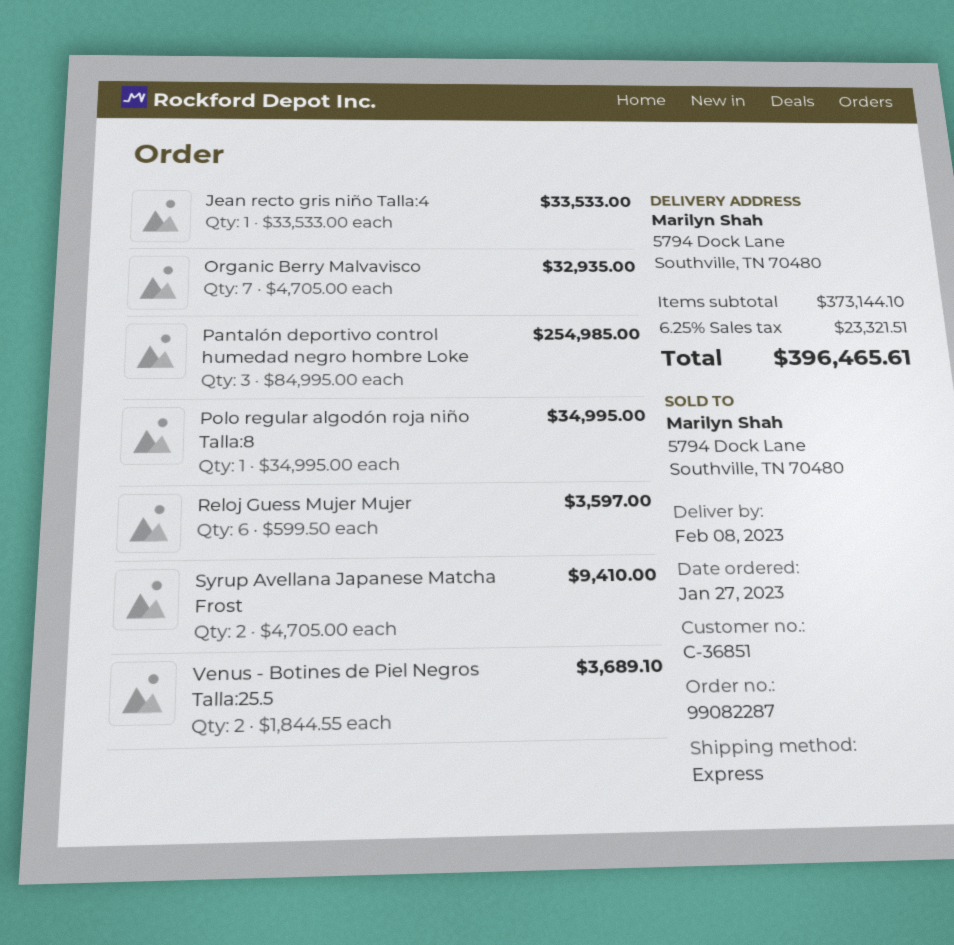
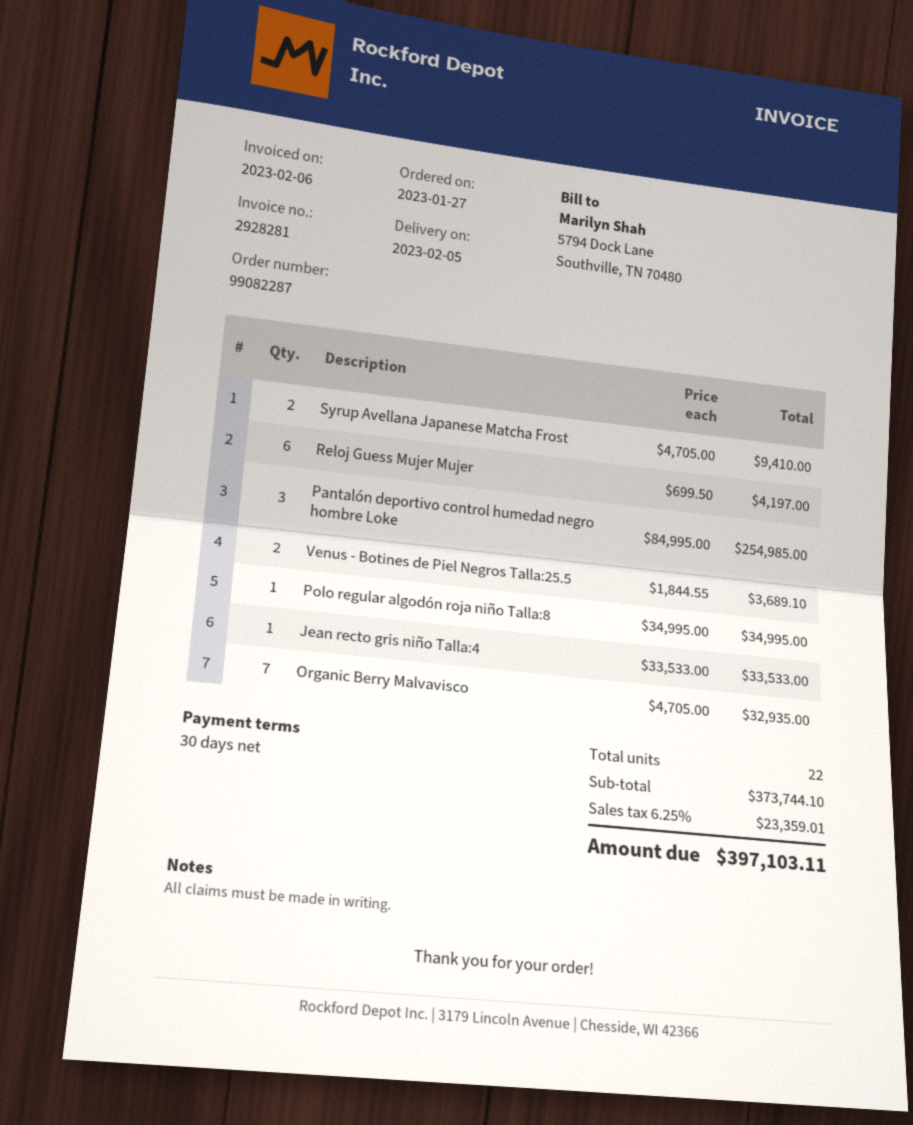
delivery date: 2023-02-08 -> 2023-02-05
Reloj Guess Mujer Mujer: 6 x 599.50 = 3597.00 -> 6 x 699.50 = 4197.00
subtotal: 373144.10 -> 373744.10
tax: 6.25% = 23321.51 -> 6.25% = 23359.01
total: 396465.61 -> 397103.11

